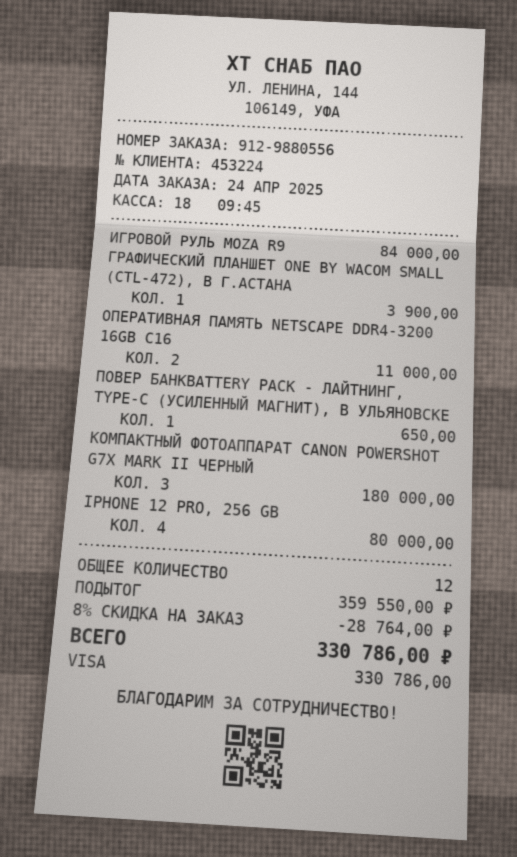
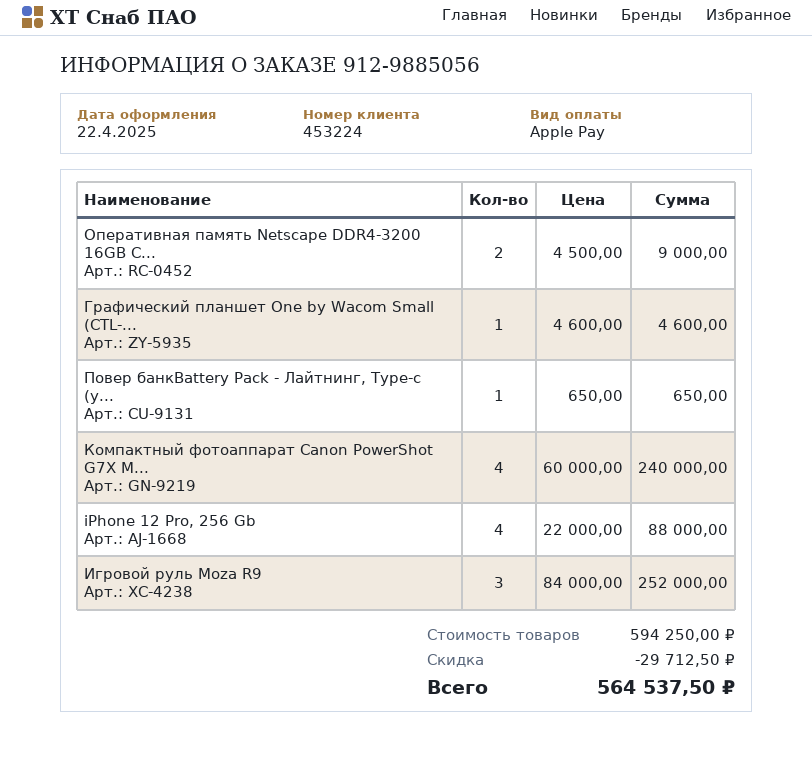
order number: 912-9880556 -> 912-9885056
order date: 2025-04-24 -> 2025-04-22
payment method: Visa -> Apple Pay
ИГРОВОЙ РУЛЬ MOZA R9: 1 for 84000.00 -> 3 for 252000.00
ГРАФИЧЕСКИЙ ПЛАНШЕТ ONE BY WACOM SMALL (CTL-472), В Г.АСТАНА: 1 for 3900.00 -> 1 for 4600.00
ОПЕРАТИВНАЯ ПАМЯТЬ NETSCAPE DDR4-3200 16GB C16: 2 for 11000.00 -> 2 for 9000.00
КОМПАКТНЫЙ ФОТОАППАРАТ CANON POWERSHOT G7X MARK II ЧЕРНЫЙ: 3 for 180000.00 -> 4 for 240000.00
IPHONE 12 PRO, 256 GB: 4 for 80000.00 -> 4 for 88000.00
subtotal: 359550.00 -> 594250.00
discount: 28764.00 -> 29712.50
total: 330786.00 -> 564537.50

